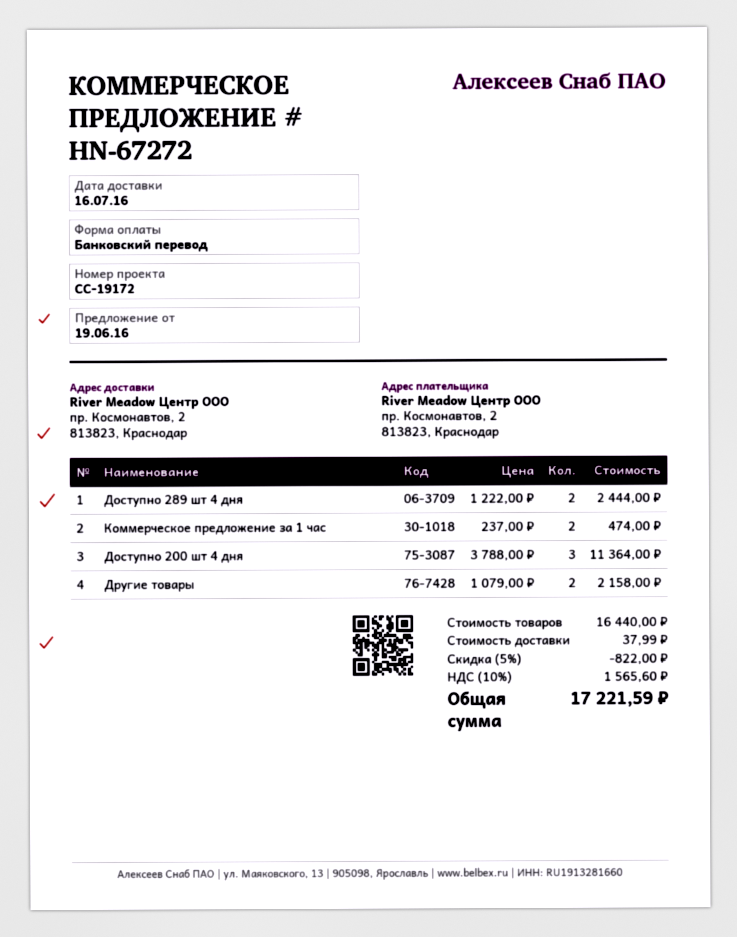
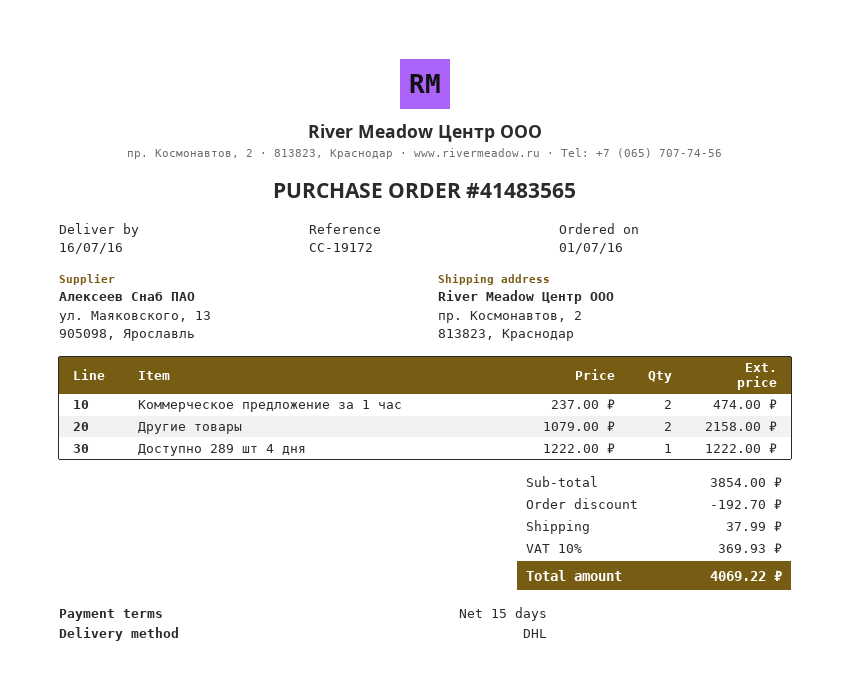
Доступно 289 шт 4 дня: 2 x 1222.00 = 2444.00 -> 1 x 1222.00 = 1222.00
Доступно 200 шт 4 дня: 3 x 3788.00 = 11364.00 -> none
subtotal: 16440.00 -> 3854.00
discount: 822.00 -> 192.70
tax: 10% = 1565.60 -> 10% = 369.93
total: 17221.59 -> 4069.22

